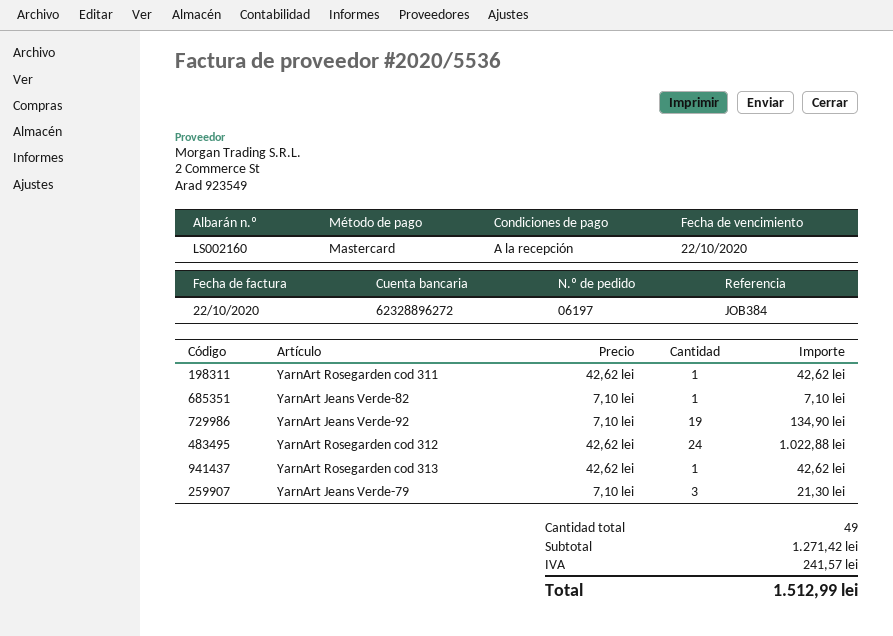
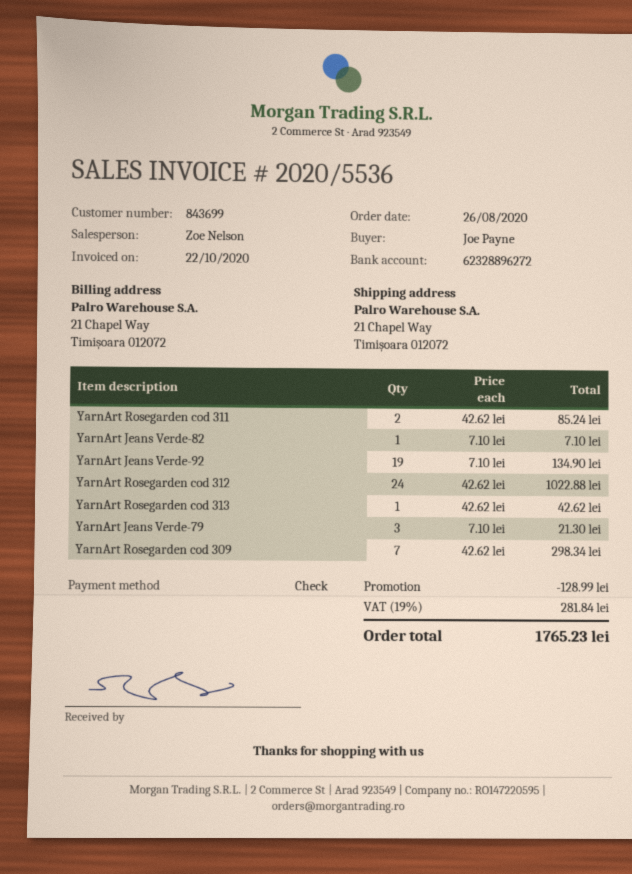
payment method: Mastercard -> cheque
YarnArt Rosegarden cod 311: 1 x 42.62 = 42.62 -> 2 x 42.62 = 85.24
YarnArt Rosegarden cod 309: none -> 7 x 42.62 = 298.34
discount: none -> 128.99
tax: 241.57 -> 281.84
total: 1512.99 -> 1765.23

